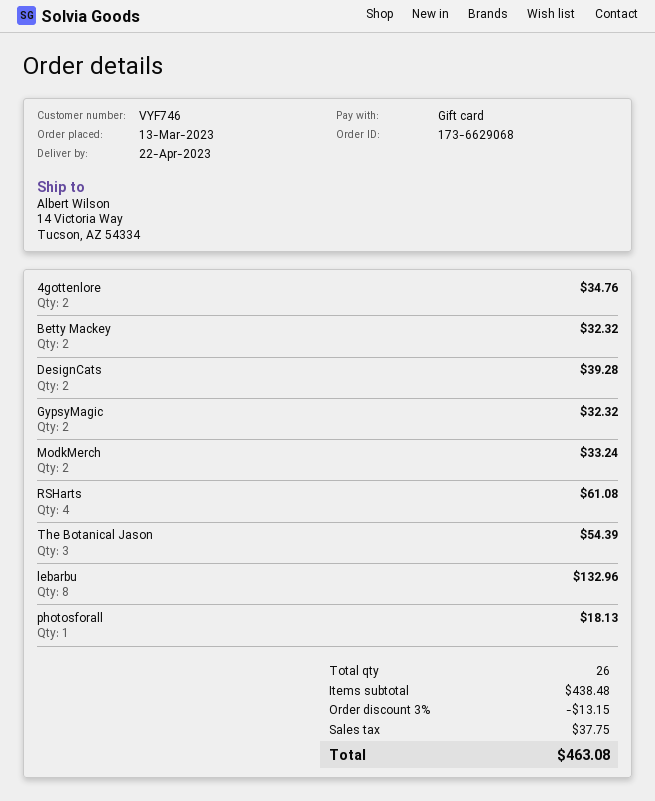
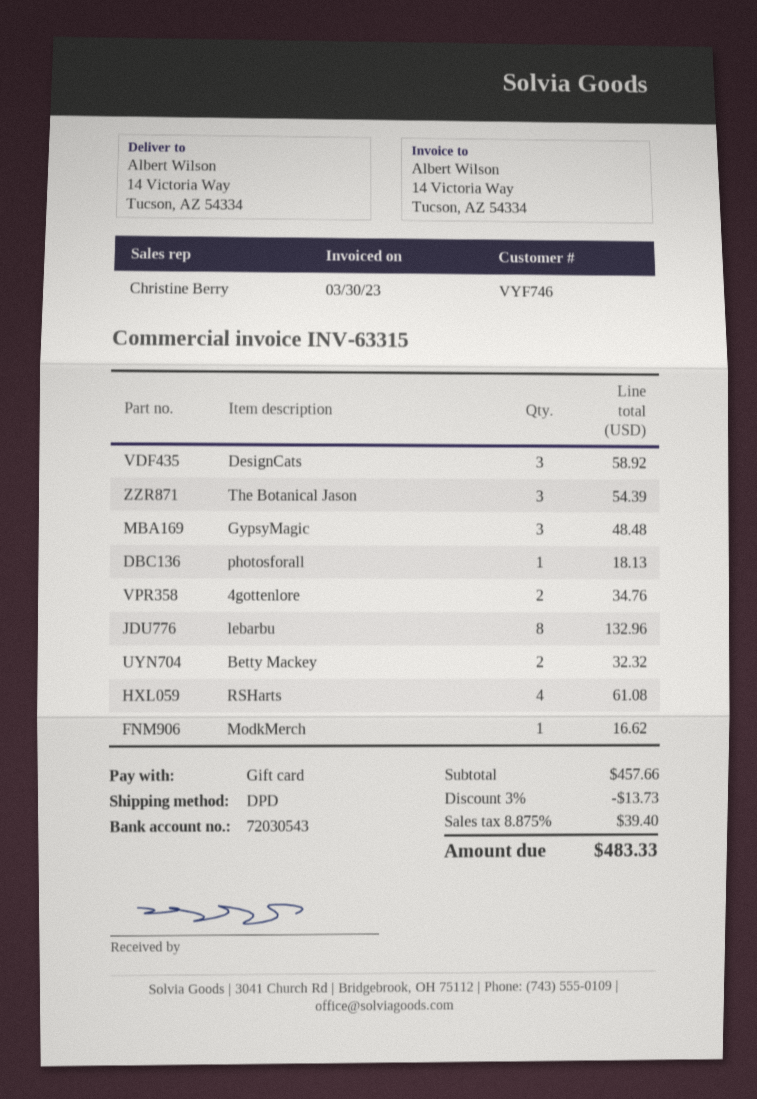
DesignCats: 2 for 39.28 -> 3 for 58.92
GypsyMagic: 2 for 32.32 -> 3 for 48.48
ModkMerch: 2 for 33.24 -> 1 for 16.62
subtotal: 438.48 -> 457.66
discount: 3% = 13.15 -> 3% = 13.73
tax: 37.75 -> 39.40
total: 463.08 -> 483.33

